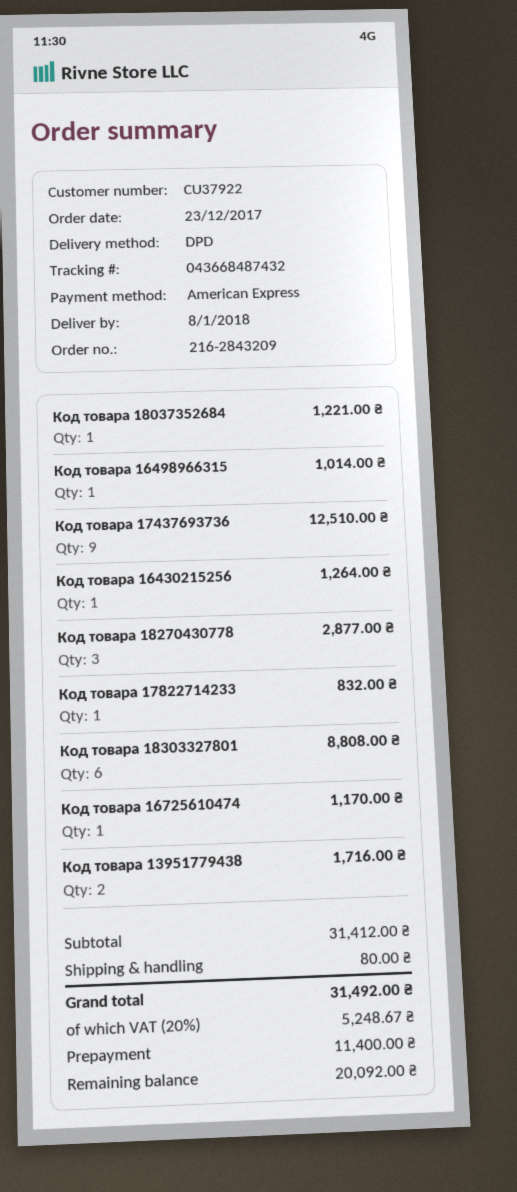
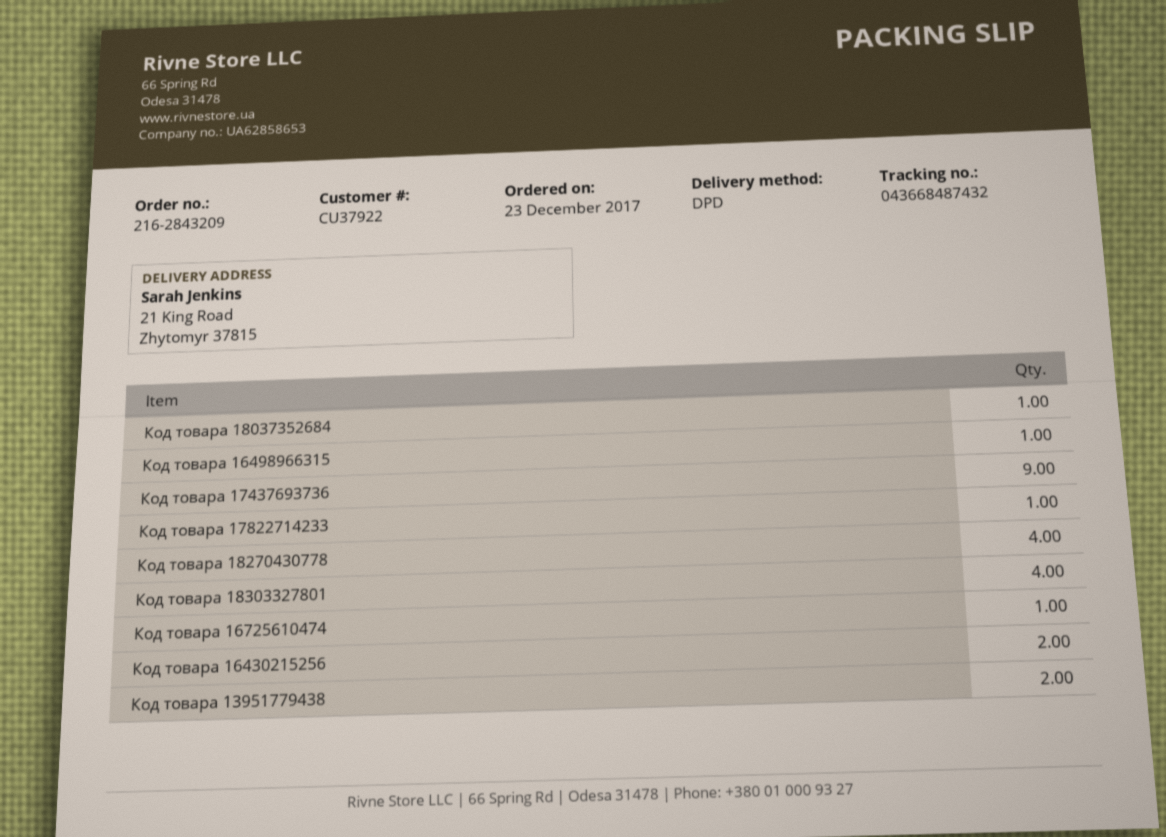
Код товара 16430215256: 1 -> 2
Код товара 18270430778: 3 -> 4
Код товара 18303327801: 6 -> 4

